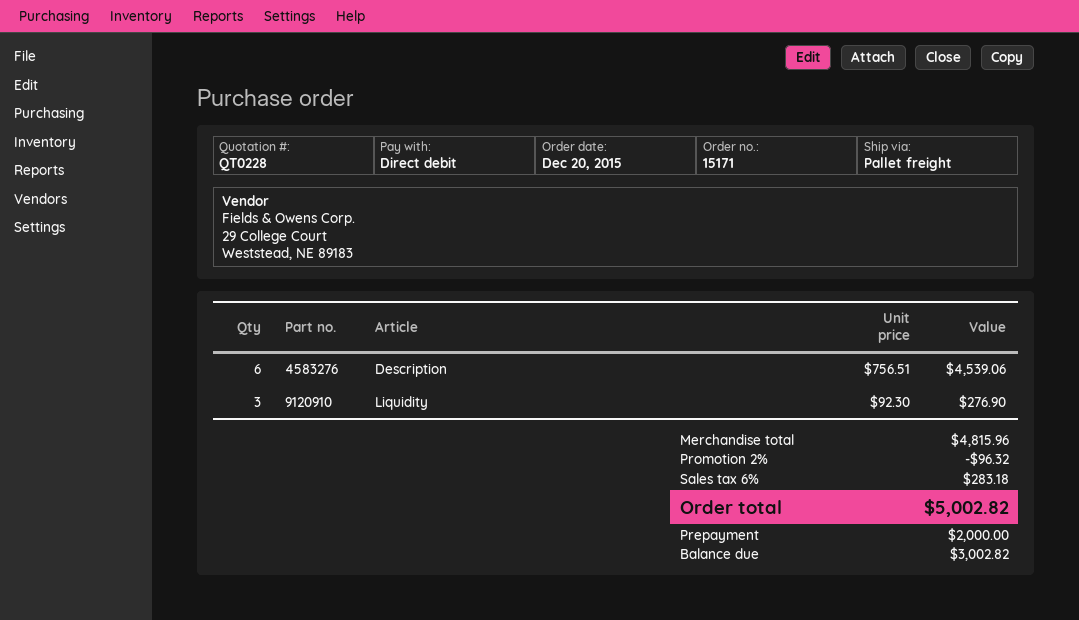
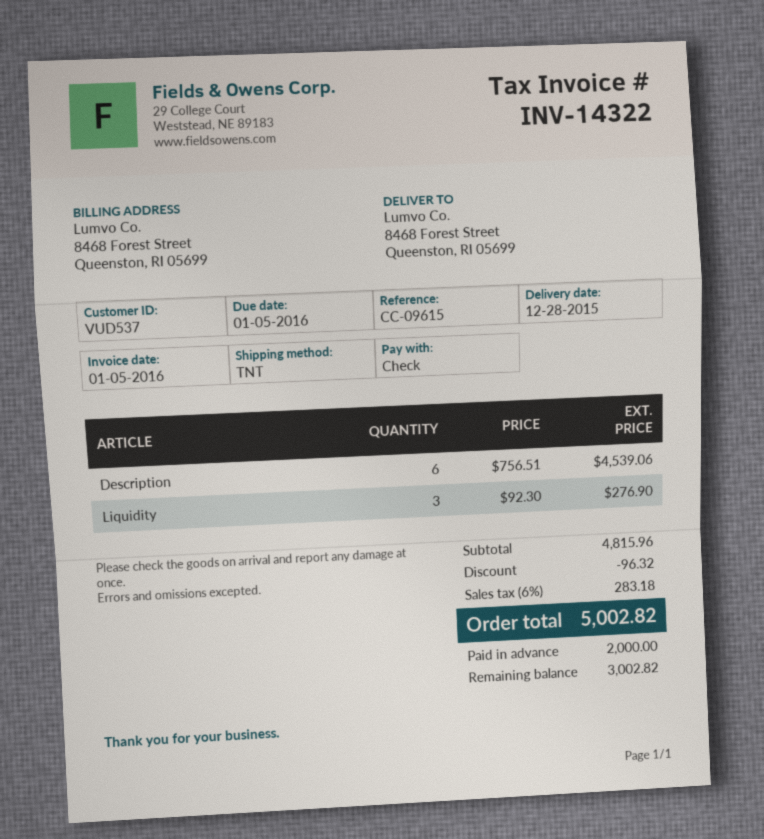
payment method: direct debit -> cheque
shipping method: pallet freight -> TNT

